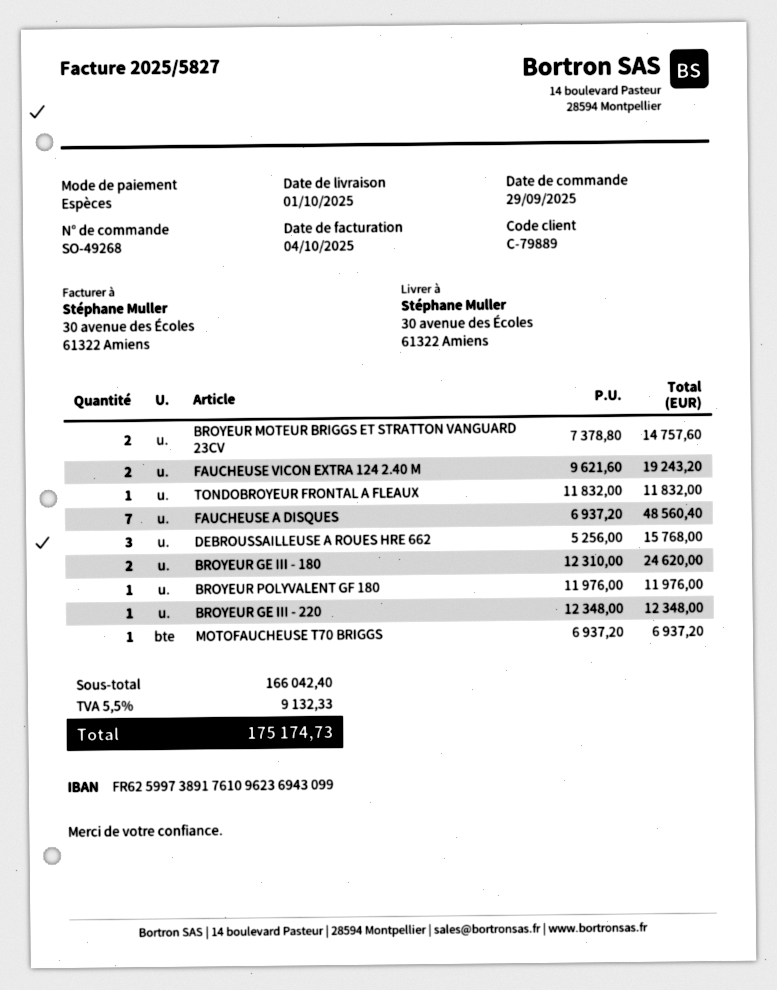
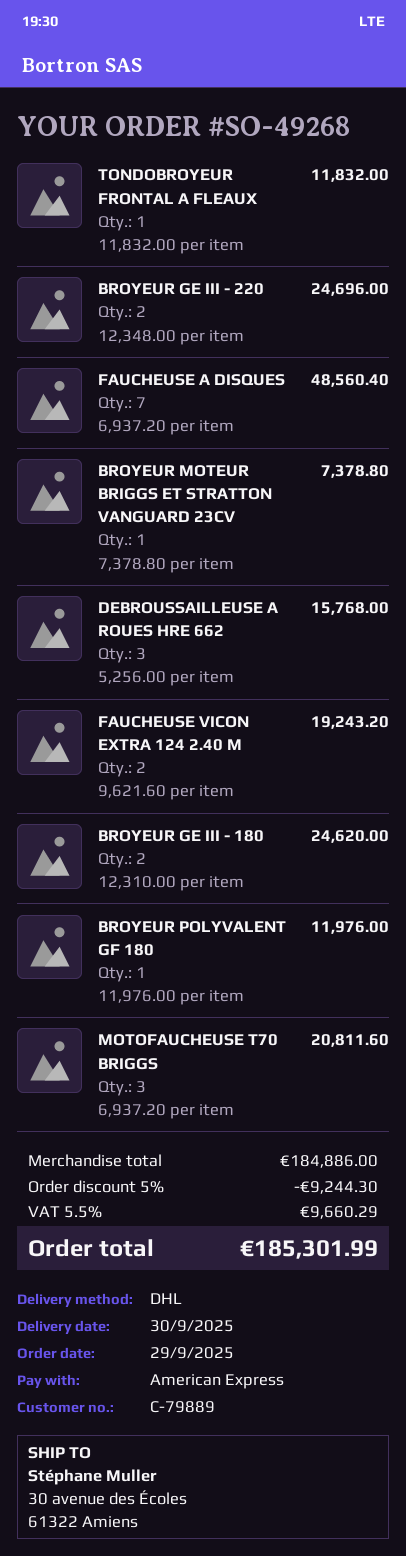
delivery date: 2025-10-01 -> 2025-09-30
payment method: cash -> American Express
BROYEUR MOTEUR BRIGGS ET STRATTON VANGUARD 23CV: 2 x 7378.80 = 14757.60 -> 1 x 7378.80 = 7378.80
BROYEUR GE III - 220: 1 x 12348.00 = 12348.00 -> 2 x 12348.00 = 24696.00
MOTOFAUCHEUSE T70 BRIGGS: 1 x 6937.20 = 6937.20 -> 3 x 6937.20 = 20811.60
subtotal: 166042.40 -> 184886.00
discount: none -> 5% = 9244.30
tax: 5.5% = 9132.33 -> 5.5% = 9660.29
total: 175174.73 -> 185301.99

